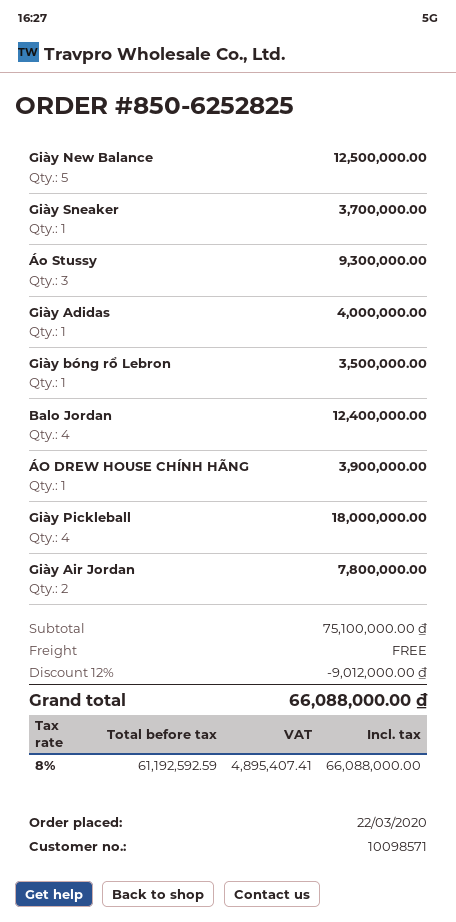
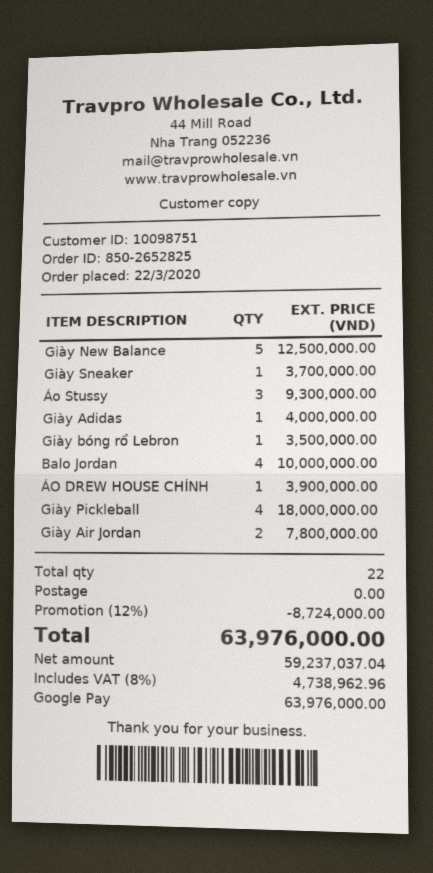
order number: 850-6252825 -> 850-2652825
customer number: 10098571 -> 10098751
Balo Jordan: 4 for 12400000.00 -> 4 for 10000000.00
discount: 12% = 9012000.00 -> 12% = 8724000.00
net: 61192592.59 -> 59237037.04
tax: 8% = 4895407.41 -> 8% = 4738962.96
total: 66088000.00 -> 63976000.00

